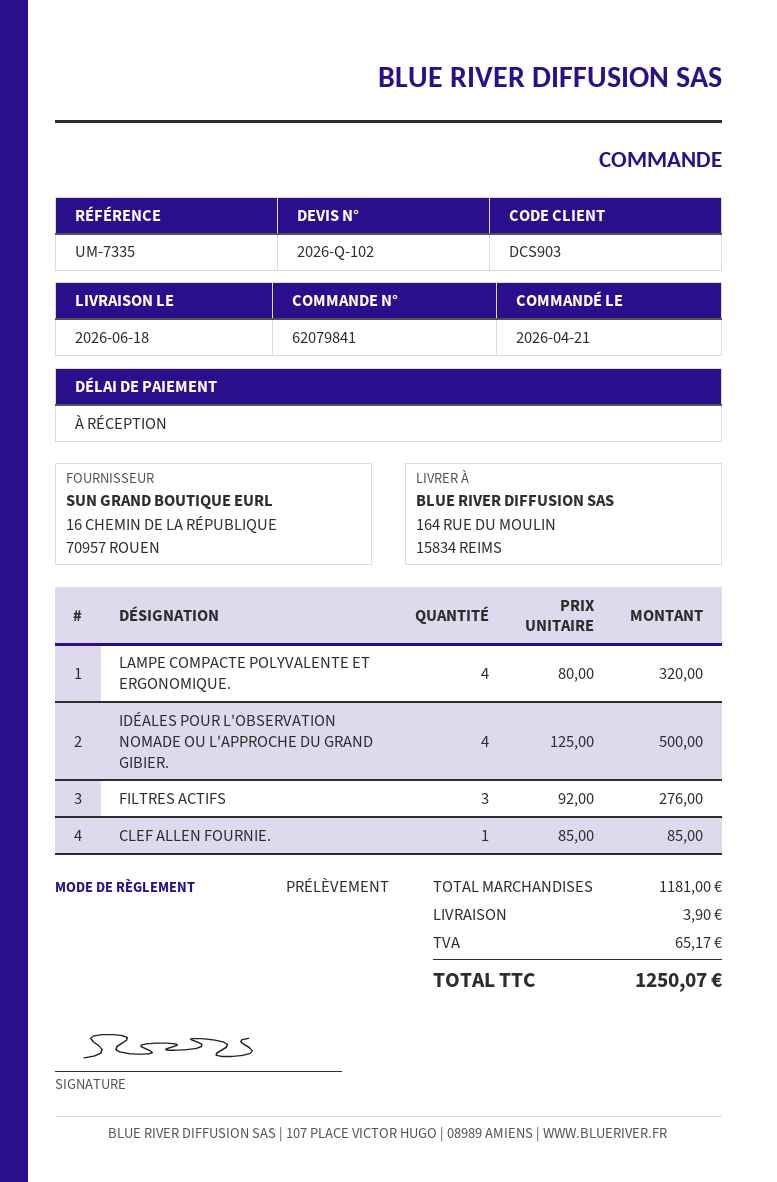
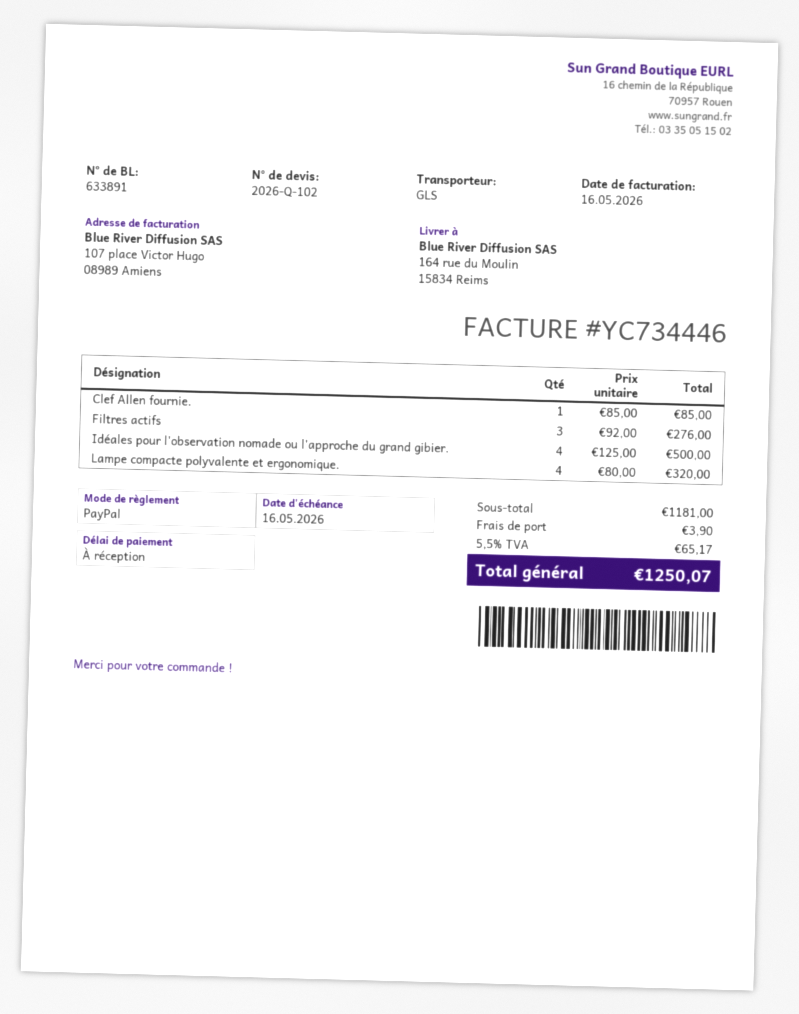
payment method: direct debit -> PayPal

